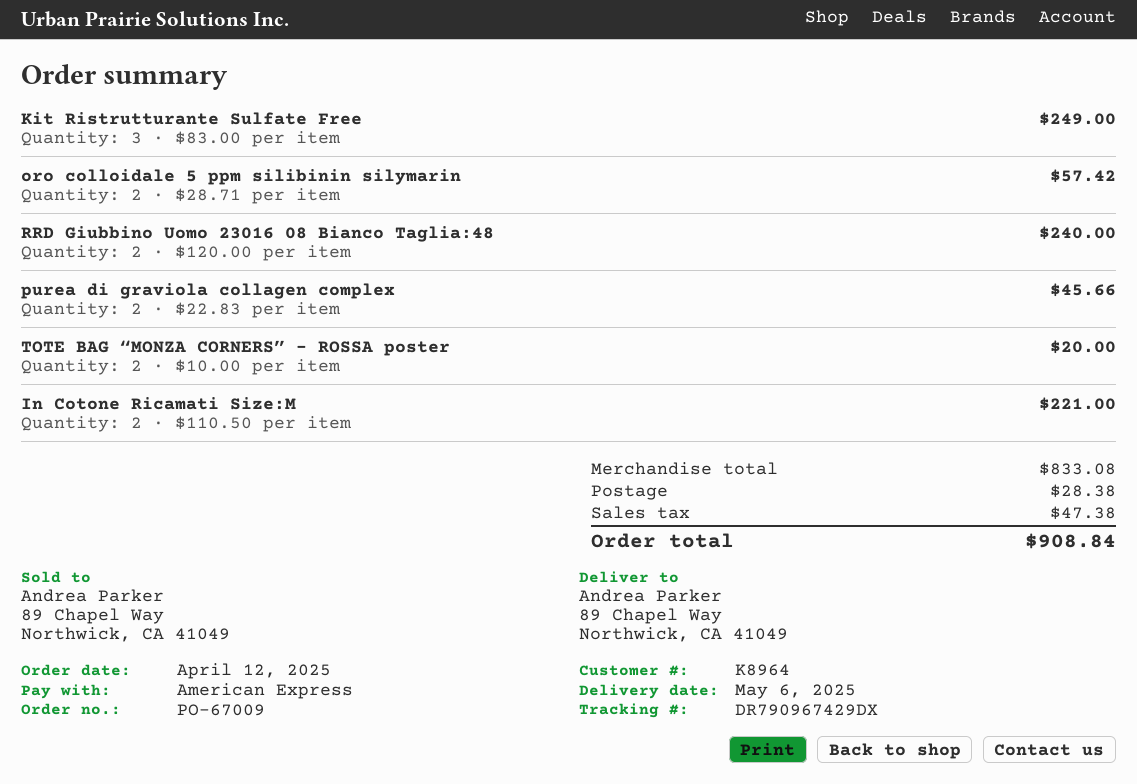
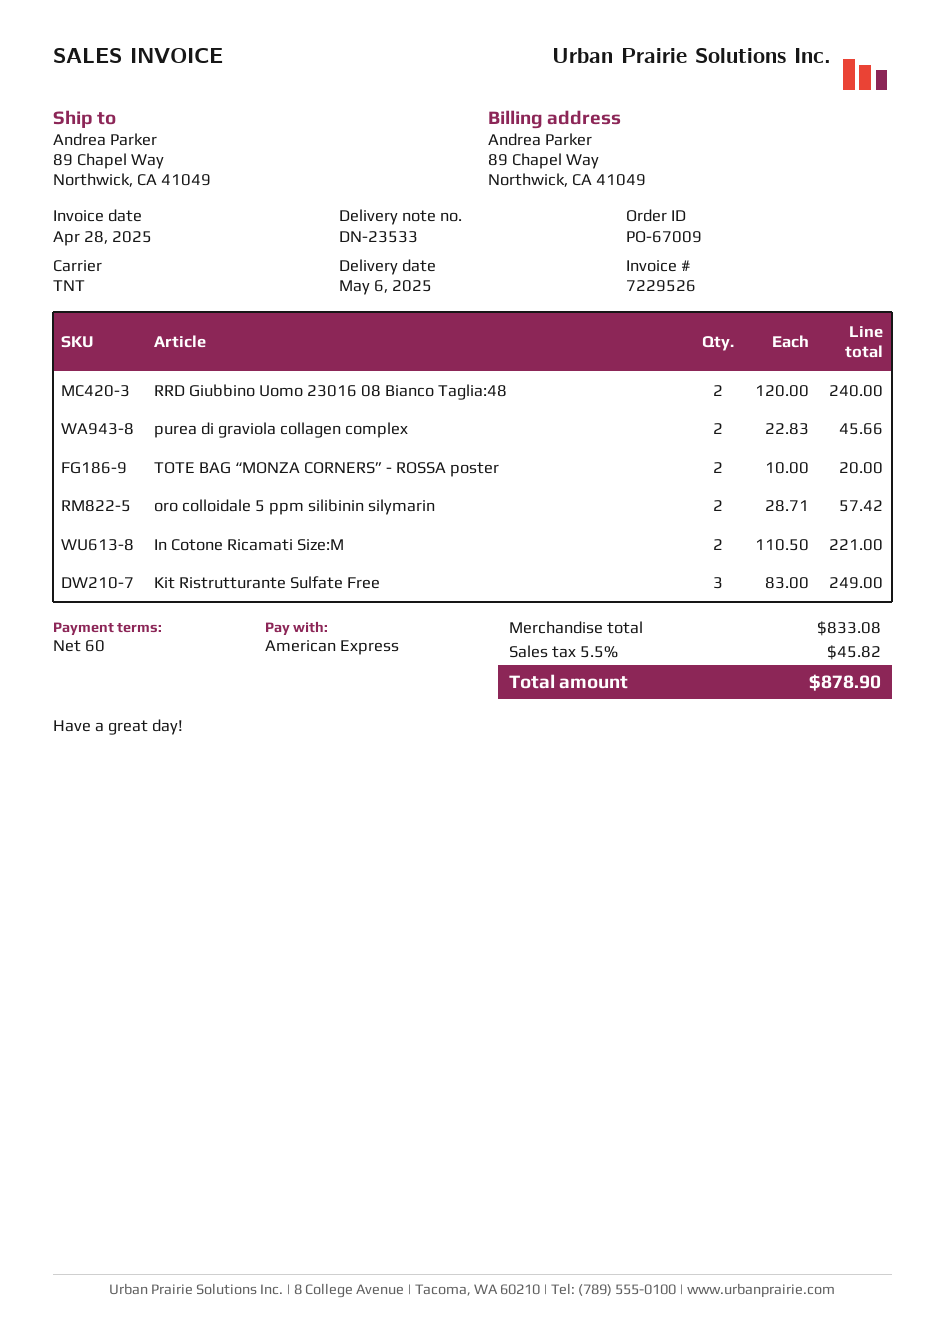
shipping: 28.38 -> none
tax: 47.38 -> 45.82
total: 908.84 -> 878.90

